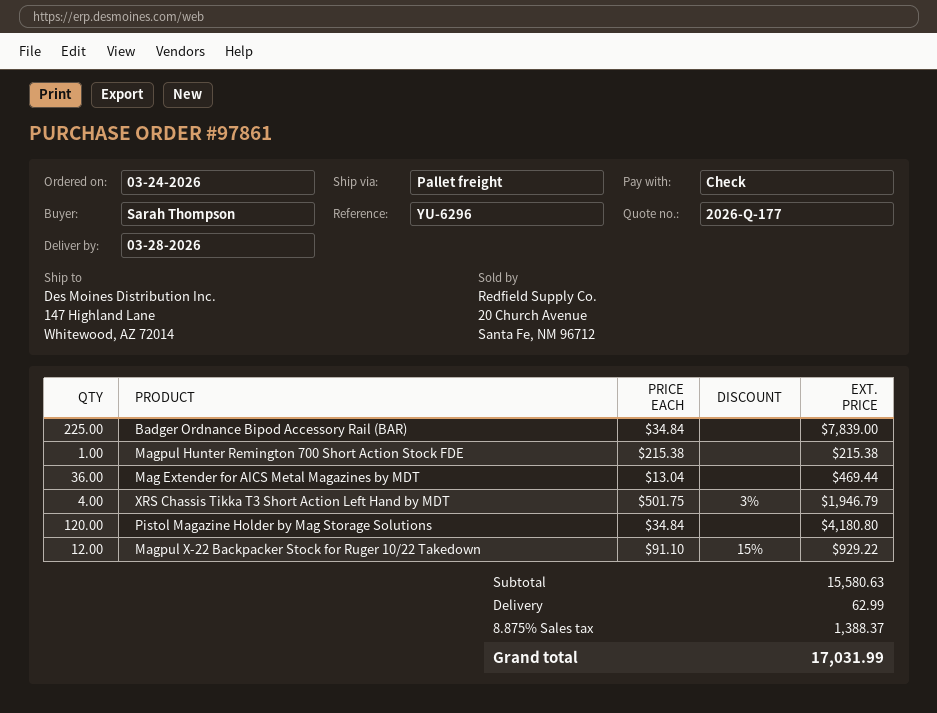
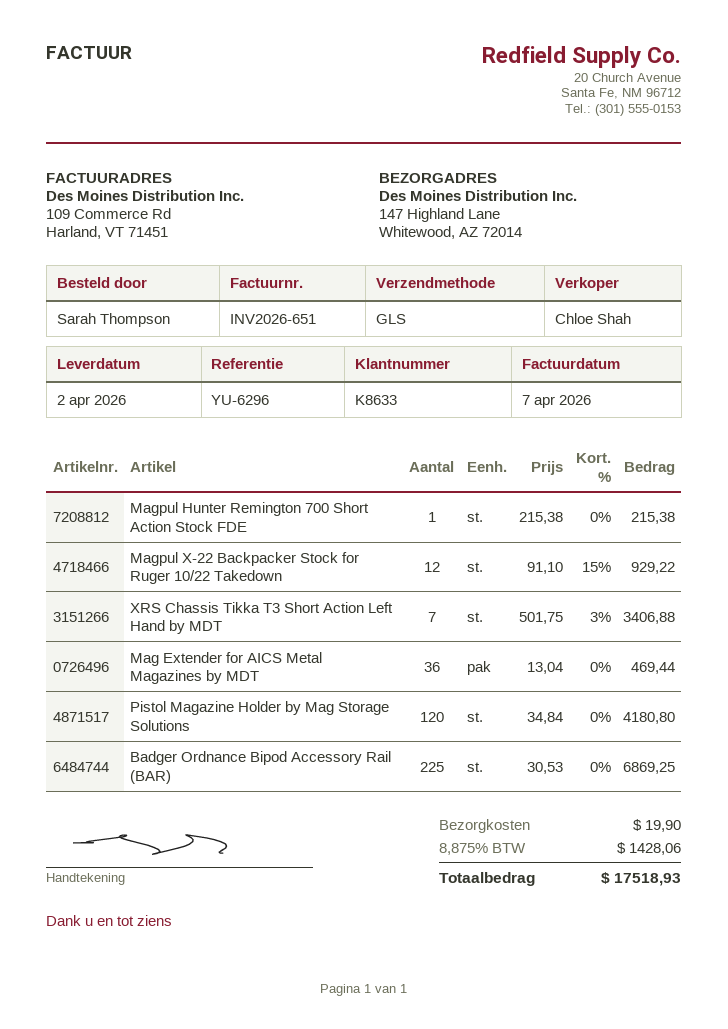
delivery date: 2026-03-28 -> 2026-04-02
shipping method: pallet freight -> GLS
Badger Ordnance Bipod Accessory Rail (BAR): 225 x 34.84 = 7839.00 -> 225 x 30.53 = 6869.25
XRS Chassis Tikka T3 Short Action Left Hand by MDT: 4 x 501.75 - 3% = 1946.79 -> 7 x 501.75 - 3% = 3406.88
shipping: 62.99 -> 19.90
tax: 8.875% = 1388.37 -> 8.875% = 1428.06
total: 17031.99 -> 17518.93

